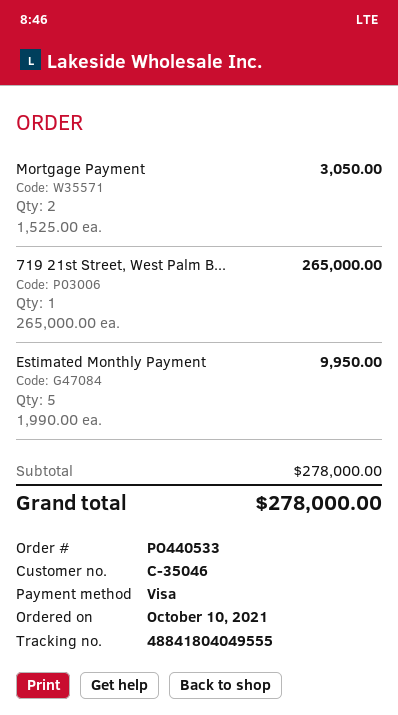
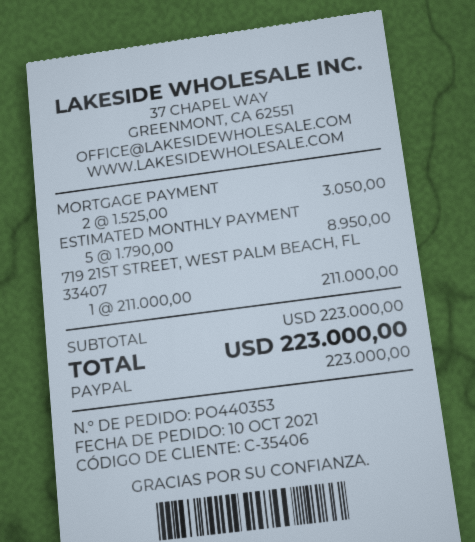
order number: PO440533 -> PO440353
customer number: C-35046 -> C-35406
payment method: Visa -> PayPal
719 21st Street, West Palm B...: 1 x 265000.00 = 265000.00 -> 1 x 211000.00 = 211000.00
Estimated Monthly Payment: 5 x 1990.00 = 9950.00 -> 5 x 1790.00 = 8950.00
subtotal: 278000.00 -> 223000.00
total: 278000.00 -> 223000.00

